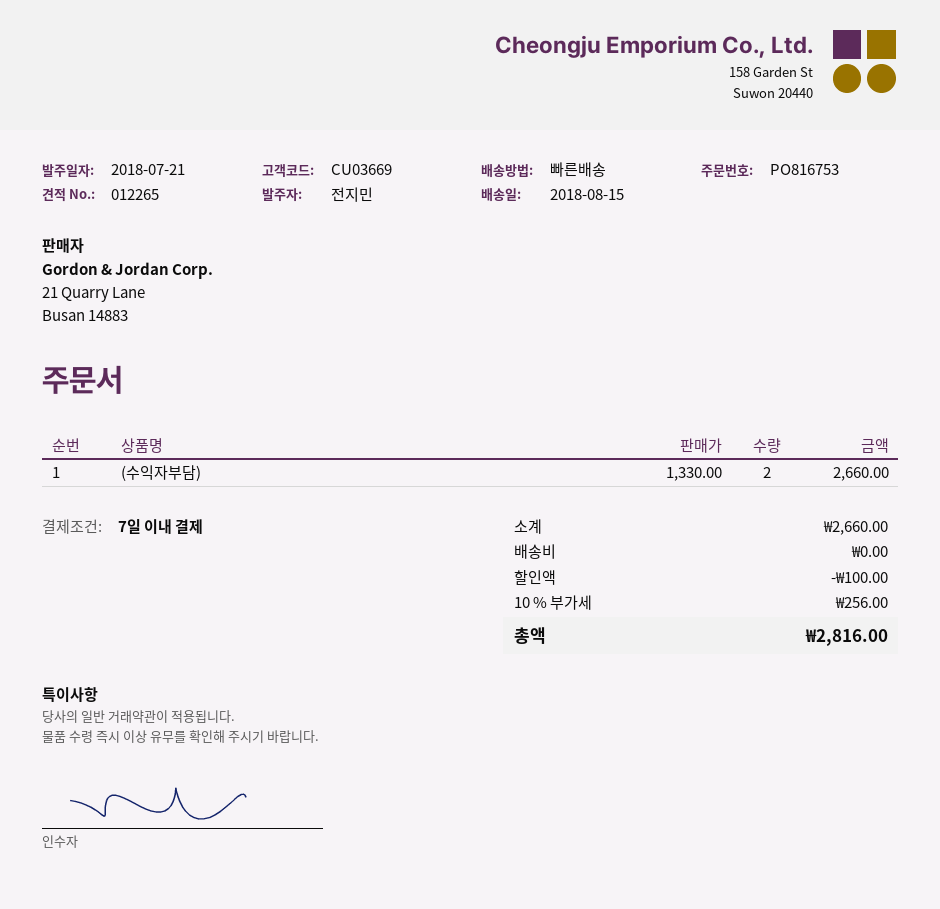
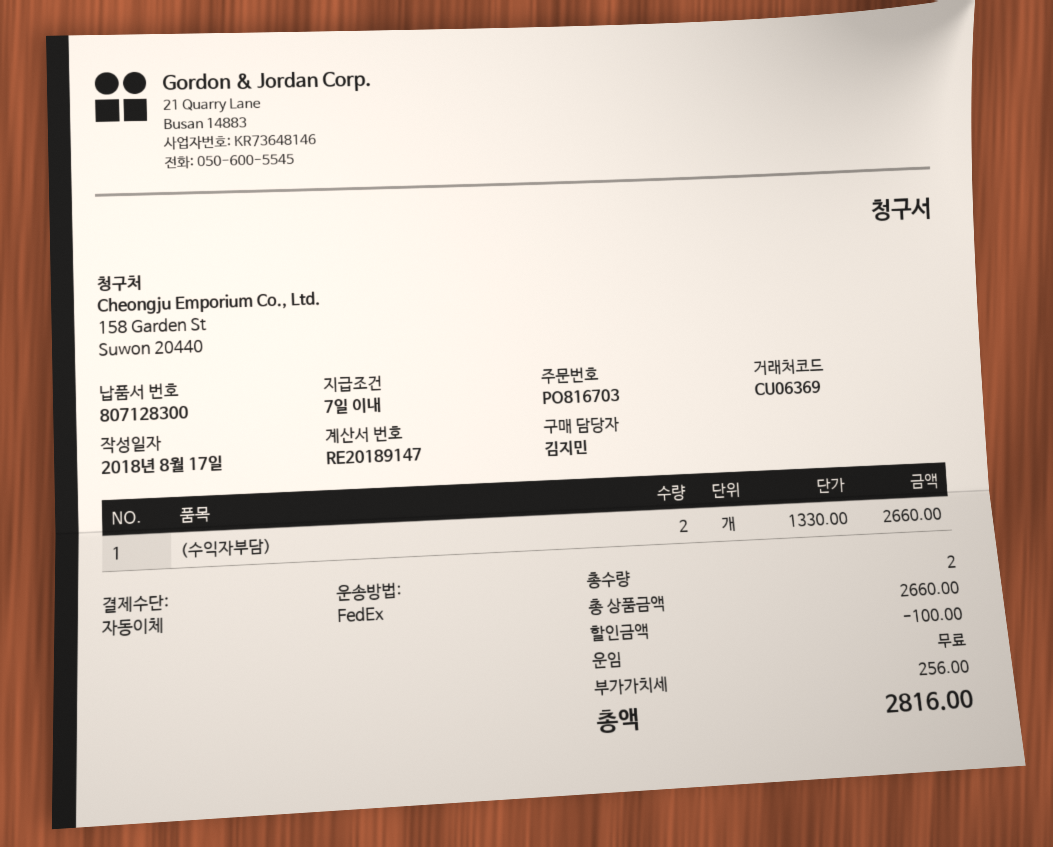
order number: PO816753 -> PO816703
customer number: CU03669 -> CU06369
ordered by: 전지민 -> 김지민
shipping method: express -> FedEx

